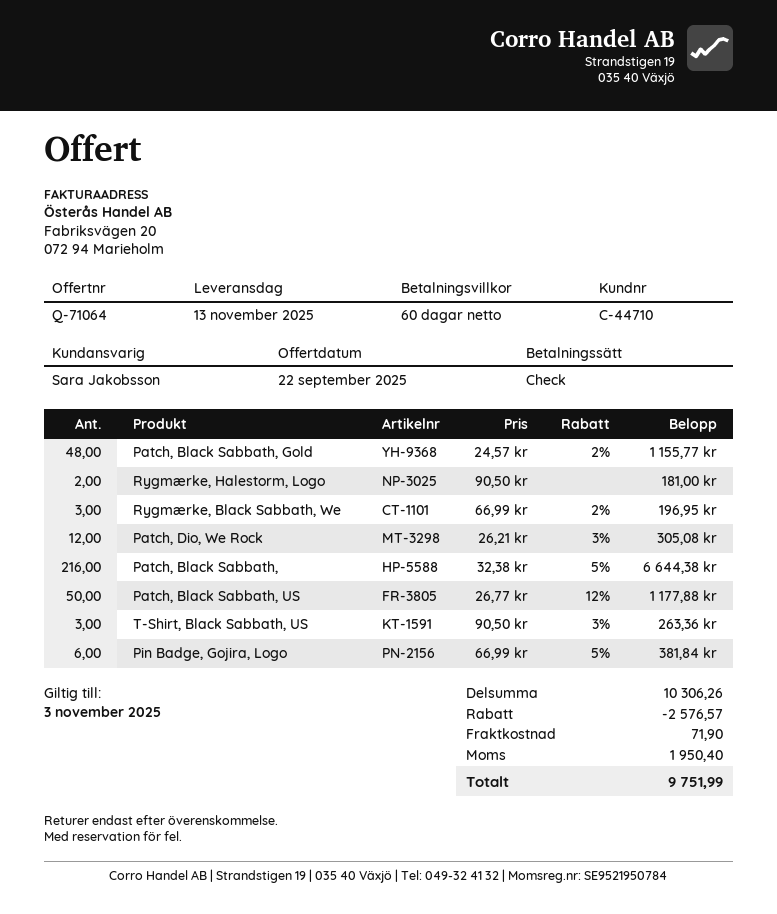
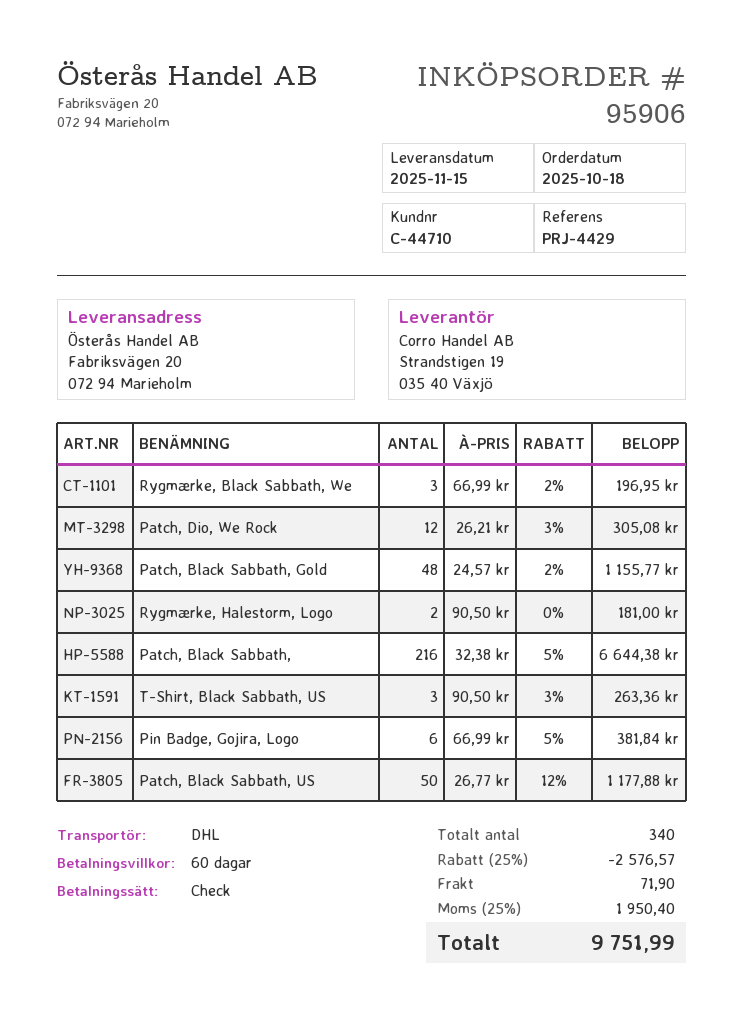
delivery date: 2025-11-13 -> 2025-11-15

